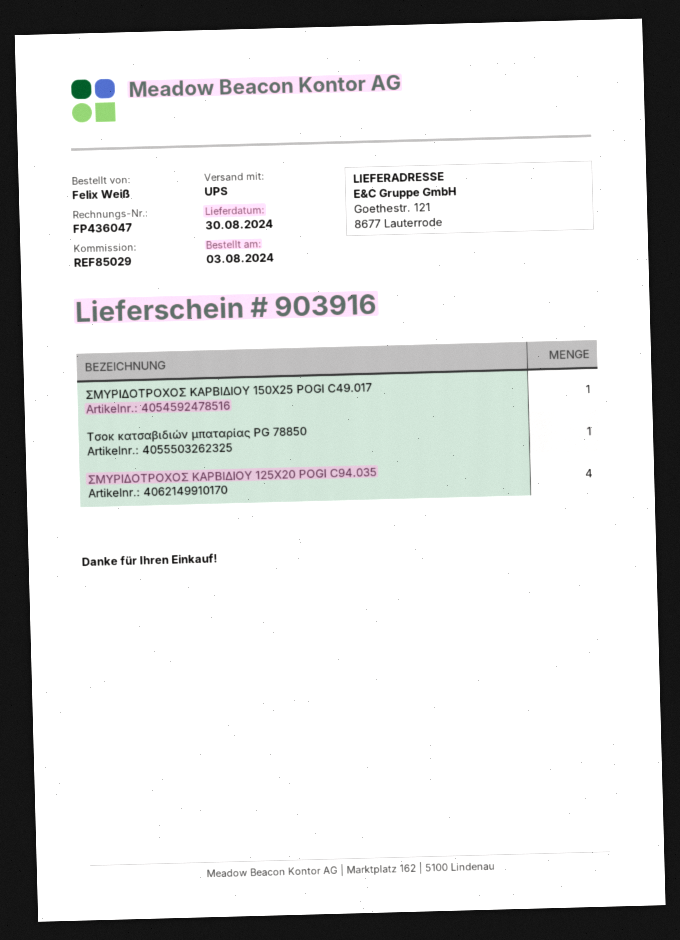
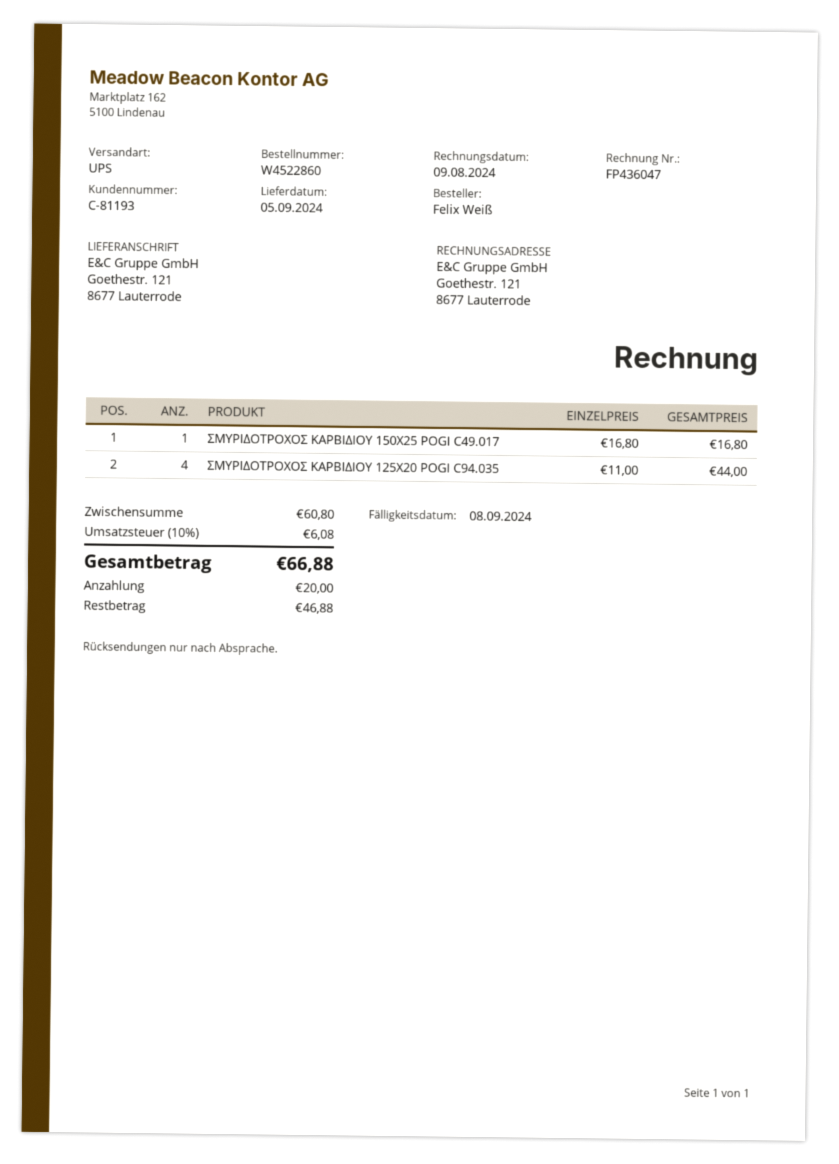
delivery date: 2024-08-30 -> 2024-09-05
Τσοκ κατσαβιδιών μπαταρίας PG 78850: 1 -> none

